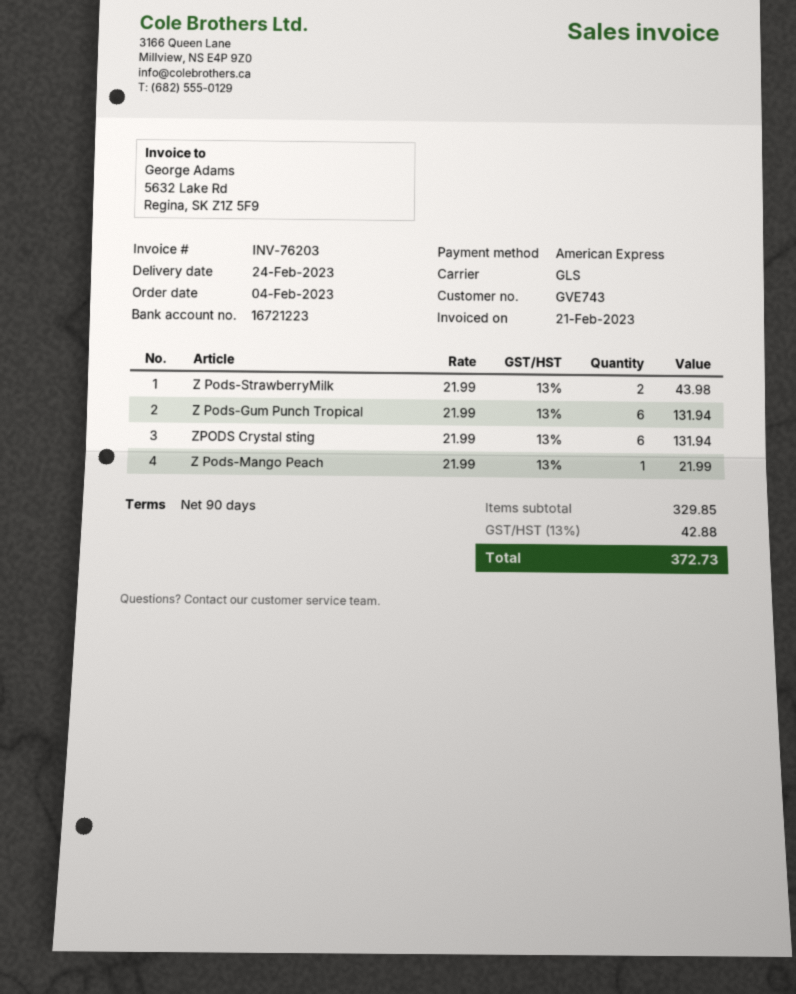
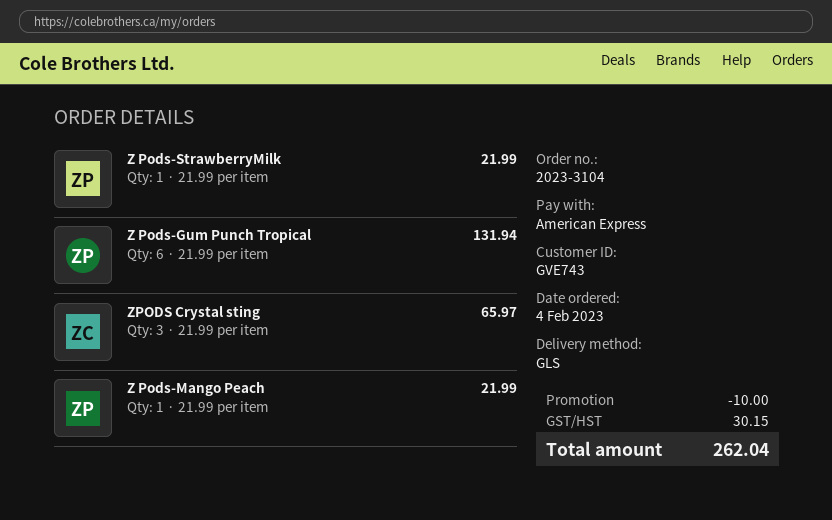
Z Pods-StrawberryMilk: 2 x 21.99 = 43.98 -> 1 x 21.99 = 21.99
ZPODS Crystal sting: 6 x 21.99 = 131.94 -> 3 x 21.99 = 65.97
discount: none -> 10.00
tax: 42.88 -> 30.15
total: 372.73 -> 262.04

